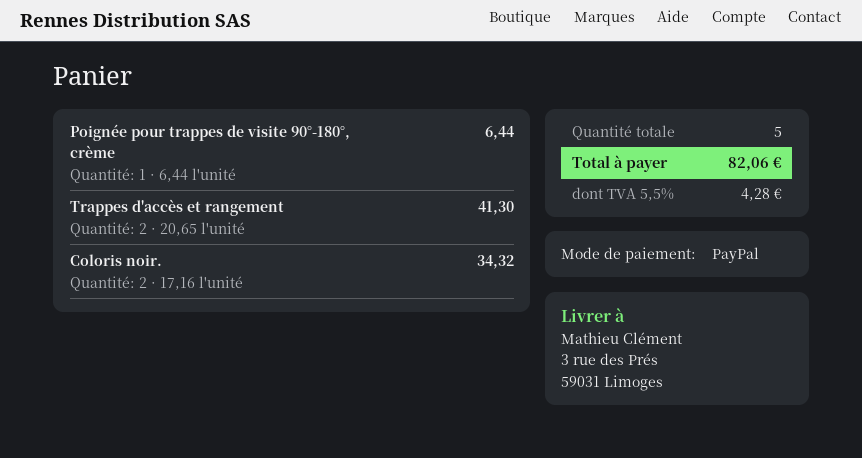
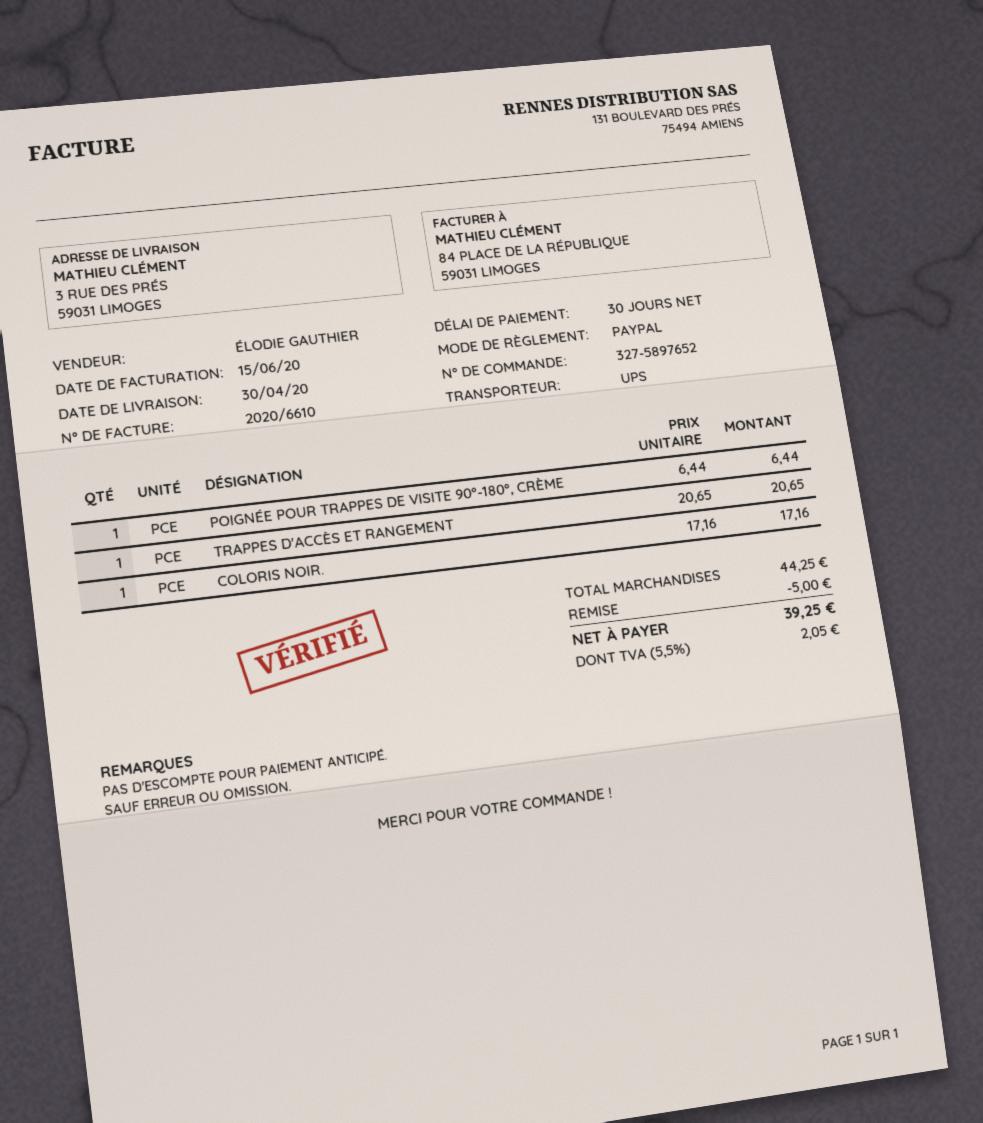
Trappes d'accès et rangement: 2 x 20.65 = 41.30 -> 1 x 20.65 = 20.65
Coloris noir.: 2 x 17.16 = 34.32 -> 1 x 17.16 = 17.16
discount: none -> 5.00
tax: 5.5% = 4.28 -> 5.5% = 2.05
total: 82.06 -> 39.25

